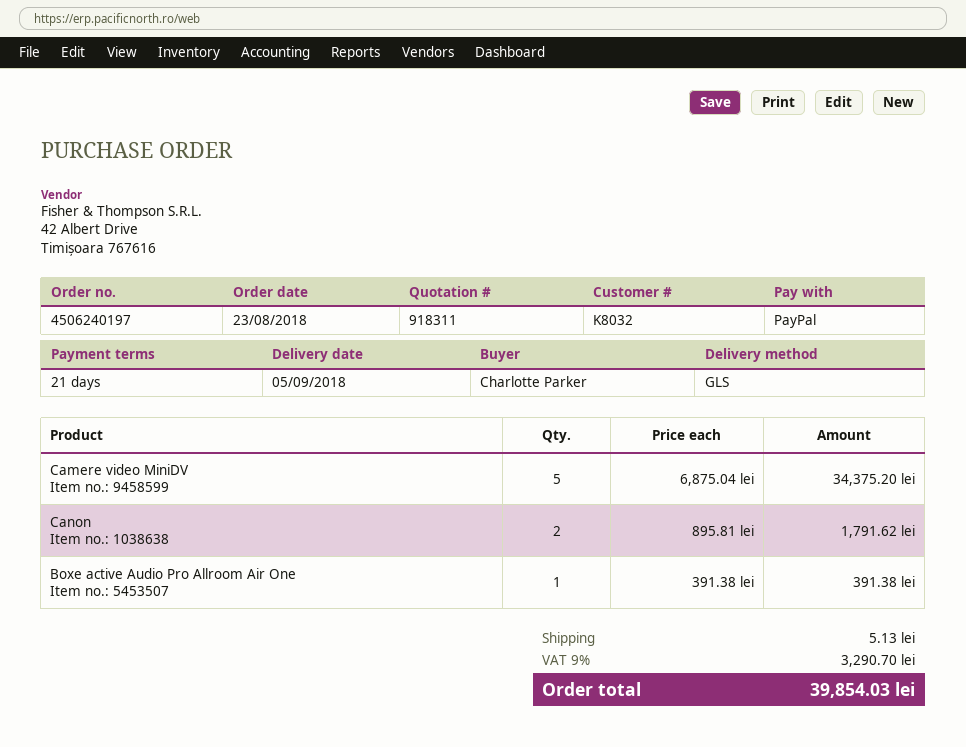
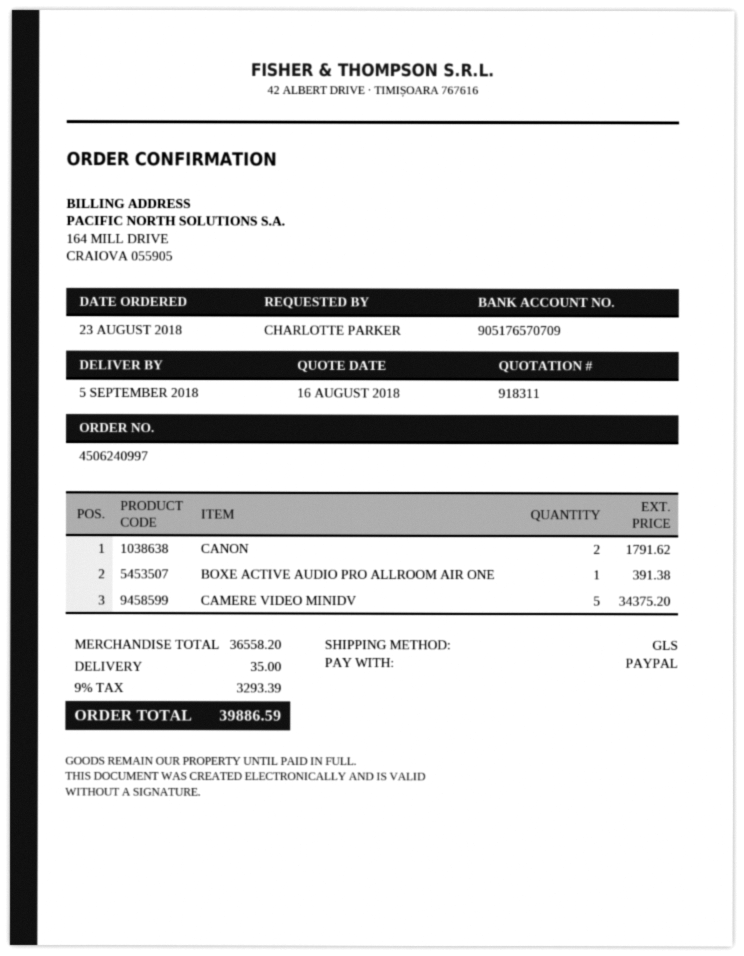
order number: 4506240197 -> 4506240997
shipping: 5.13 -> 35.00
tax: 9% = 3290.70 -> 9% = 3293.39
total: 39854.03 -> 39886.59

